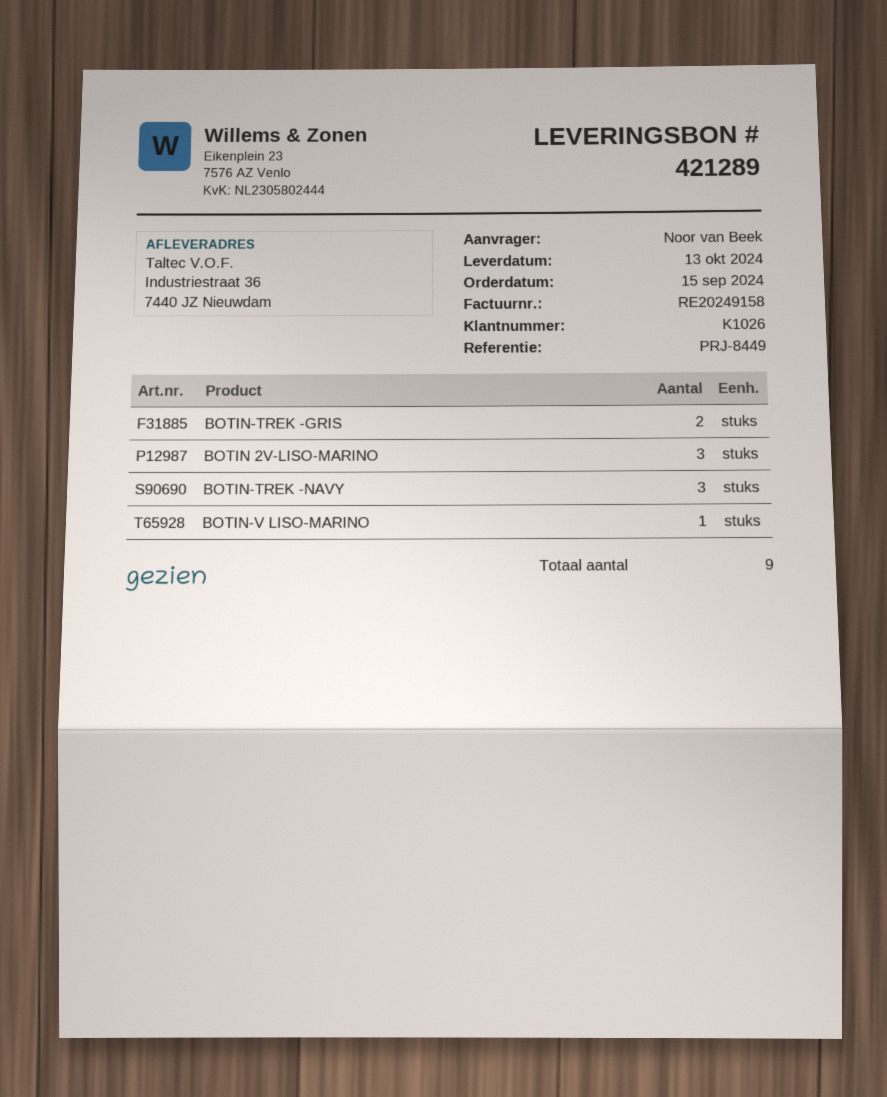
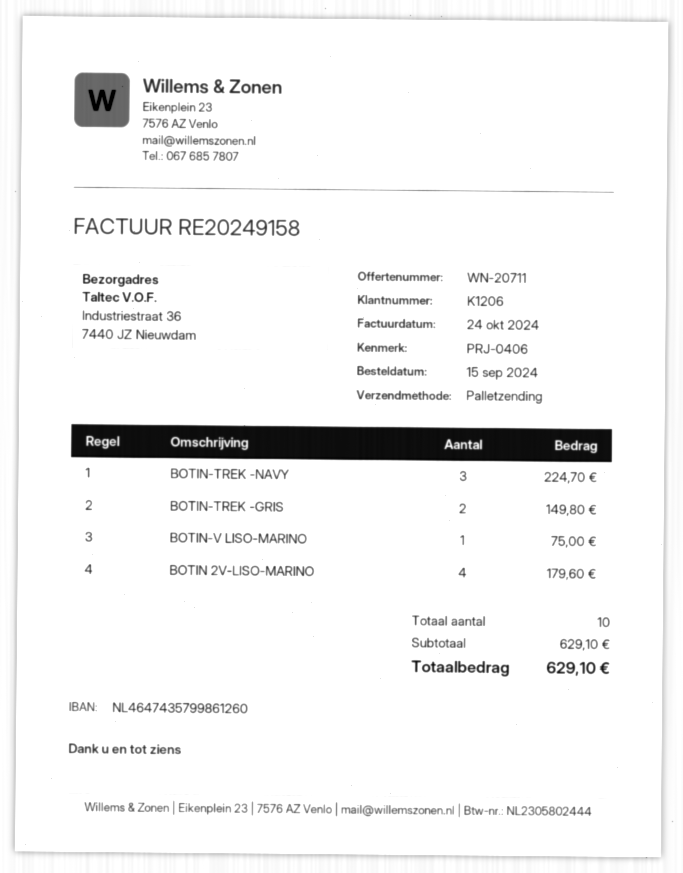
customer number: K1026 -> K1206
reference: PRJ-8449 -> PRJ-0406
BOTIN 2V-LISO-MARINO: 3 -> 4
total quantity: 9 -> 10

